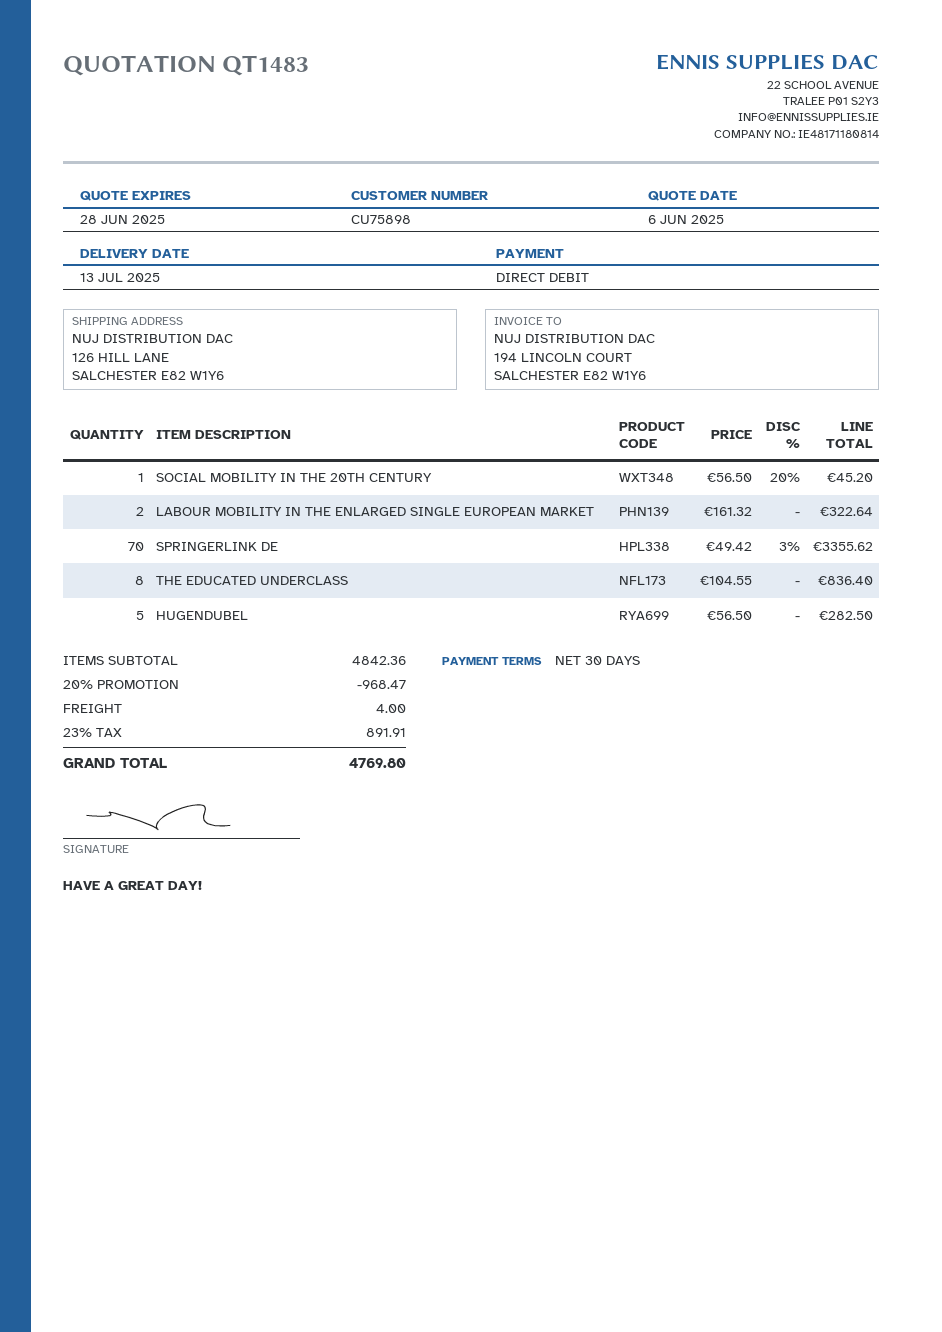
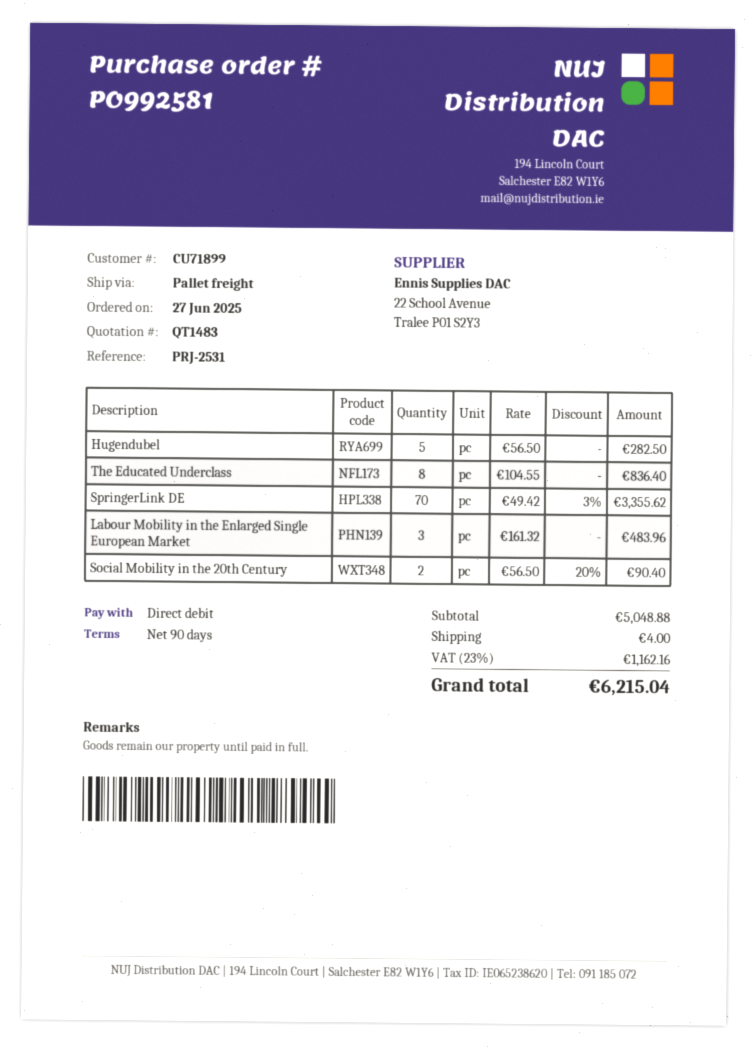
payment terms: 30 days -> 90 days
customer number: CU75898 -> CU71899
SOCIAL MOBILITY IN THE 20TH CENTURY: 1 x 56.50 - 20% = 45.20 -> 2 x 56.50 - 20% = 90.40
LABOUR MOBILITY IN THE ENLARGED SINGLE EUROPEAN MARKET: 2 x 161.32 = 322.64 -> 3 x 161.32 = 483.96
subtotal: 4842.36 -> 5048.88
discount: 20% = 968.47 -> none
tax: 23% = 891.91 -> 23% = 1162.16
total: 4769.80 -> 6215.04

